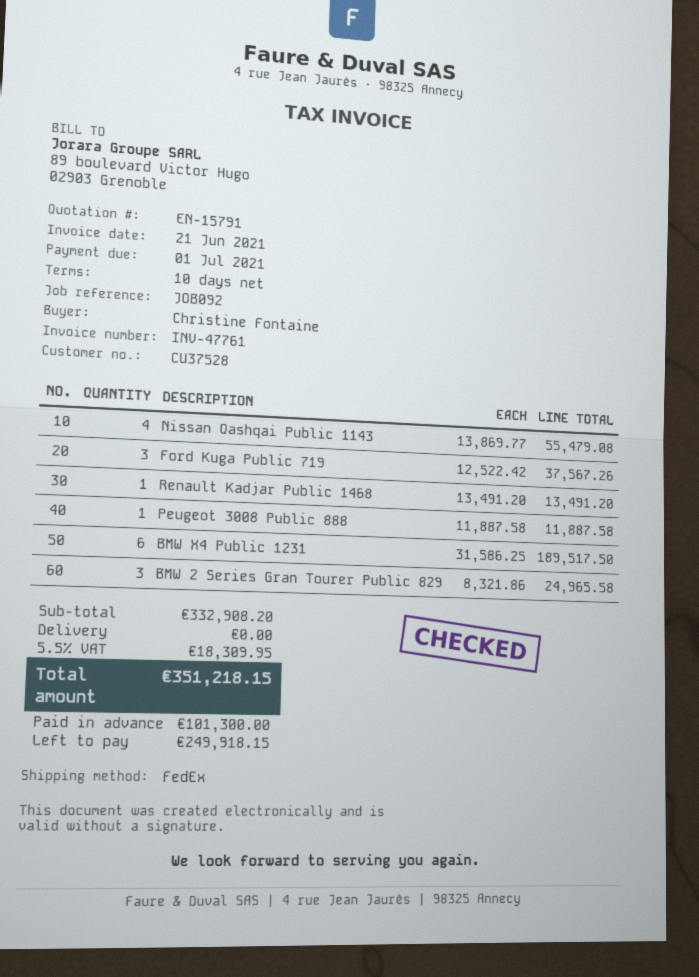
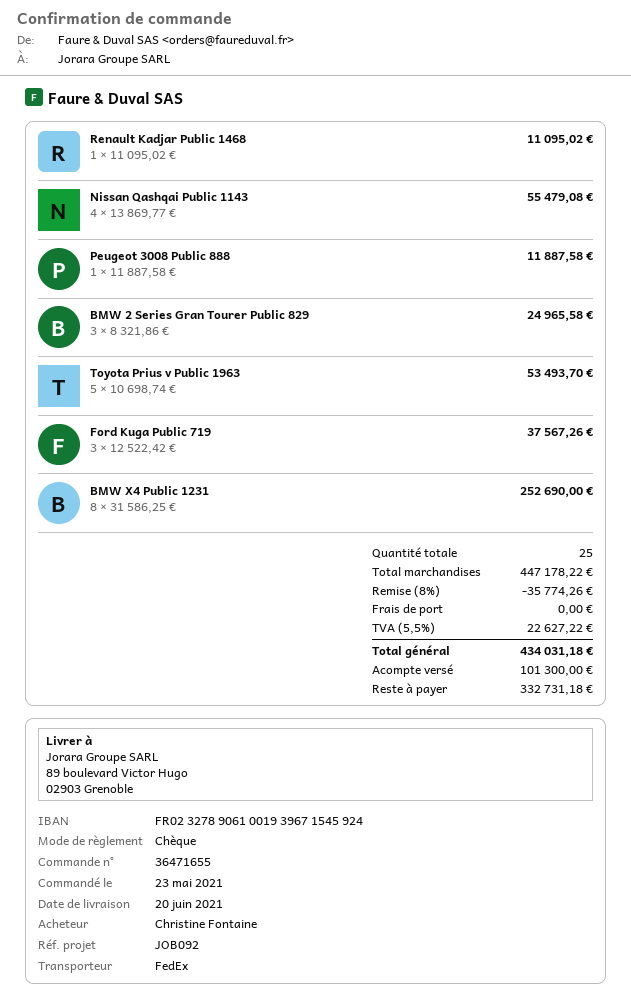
Renault Kadjar Public 1468: 1 x 13491.20 = 13491.20 -> 1 x 11095.02 = 11095.02
BMW X4 Public 1231: 6 x 31586.25 = 189517.50 -> 8 x 31586.25 = 252690.00
Toyota Prius v Public 1963: none -> 5 x 10698.74 = 53493.70
subtotal: 332908.20 -> 447178.22
discount: none -> 8% = 35774.26
tax: 5.5% = 18309.95 -> 5.5% = 22627.22
total: 351218.15 -> 434031.18
balance: 249918.15 -> 332731.18

